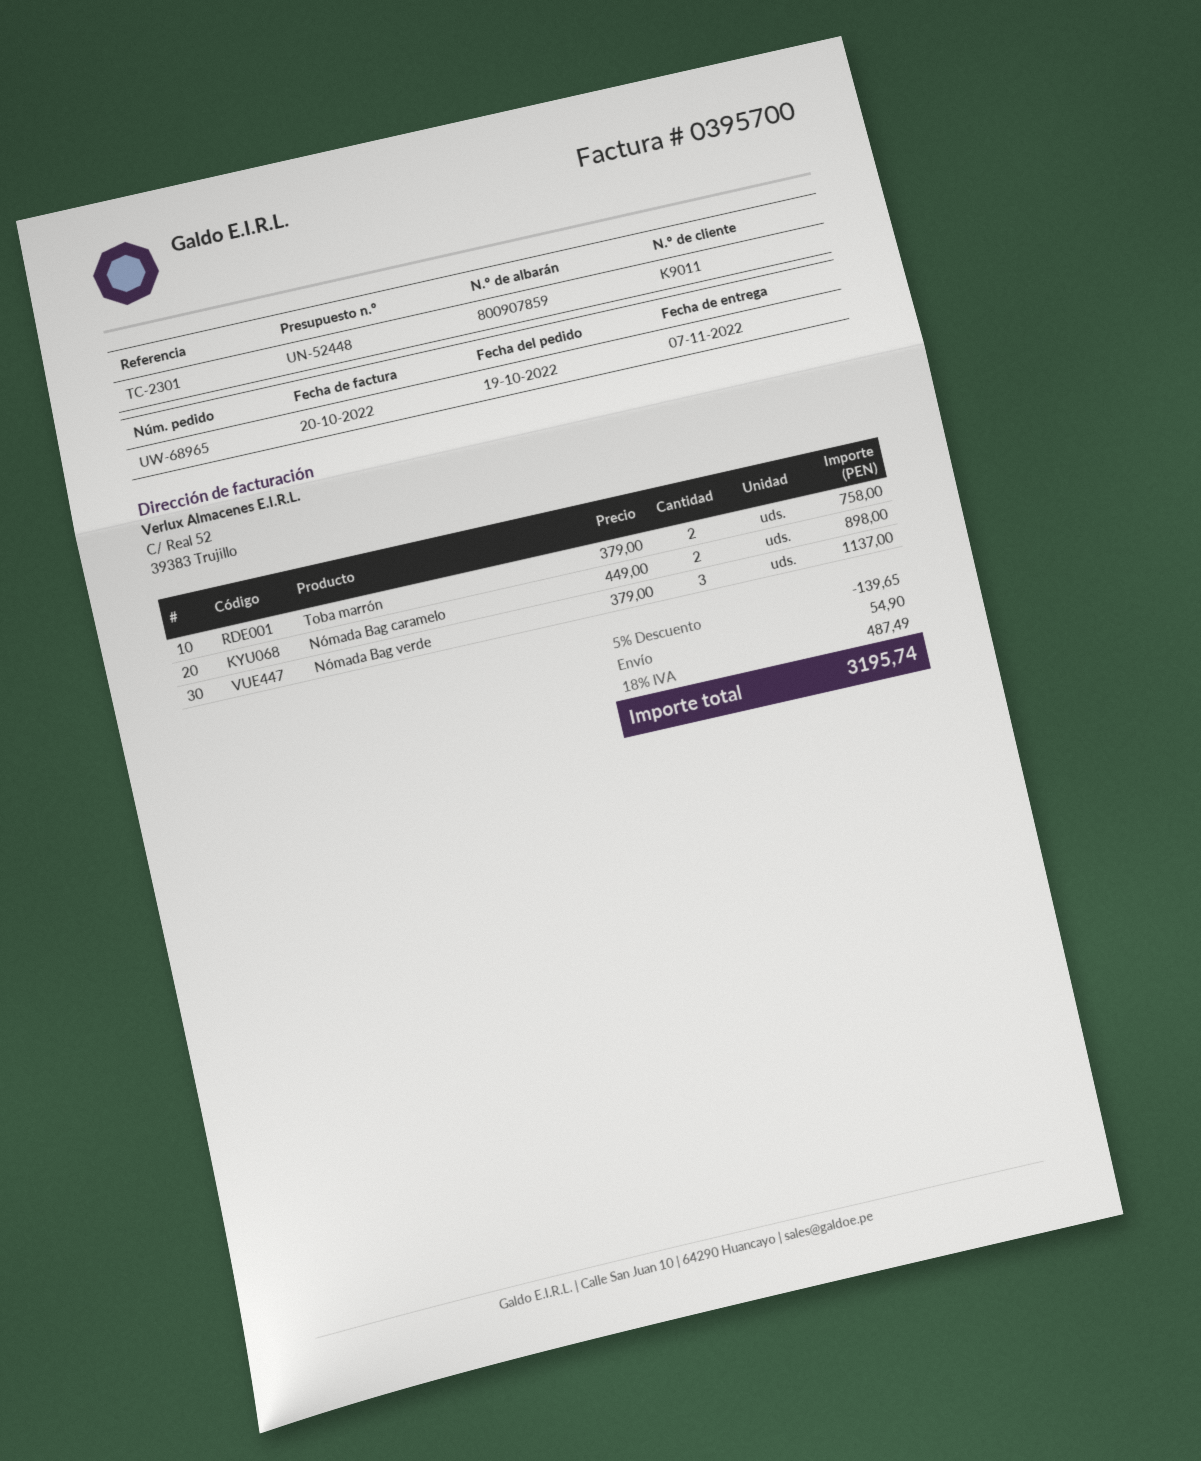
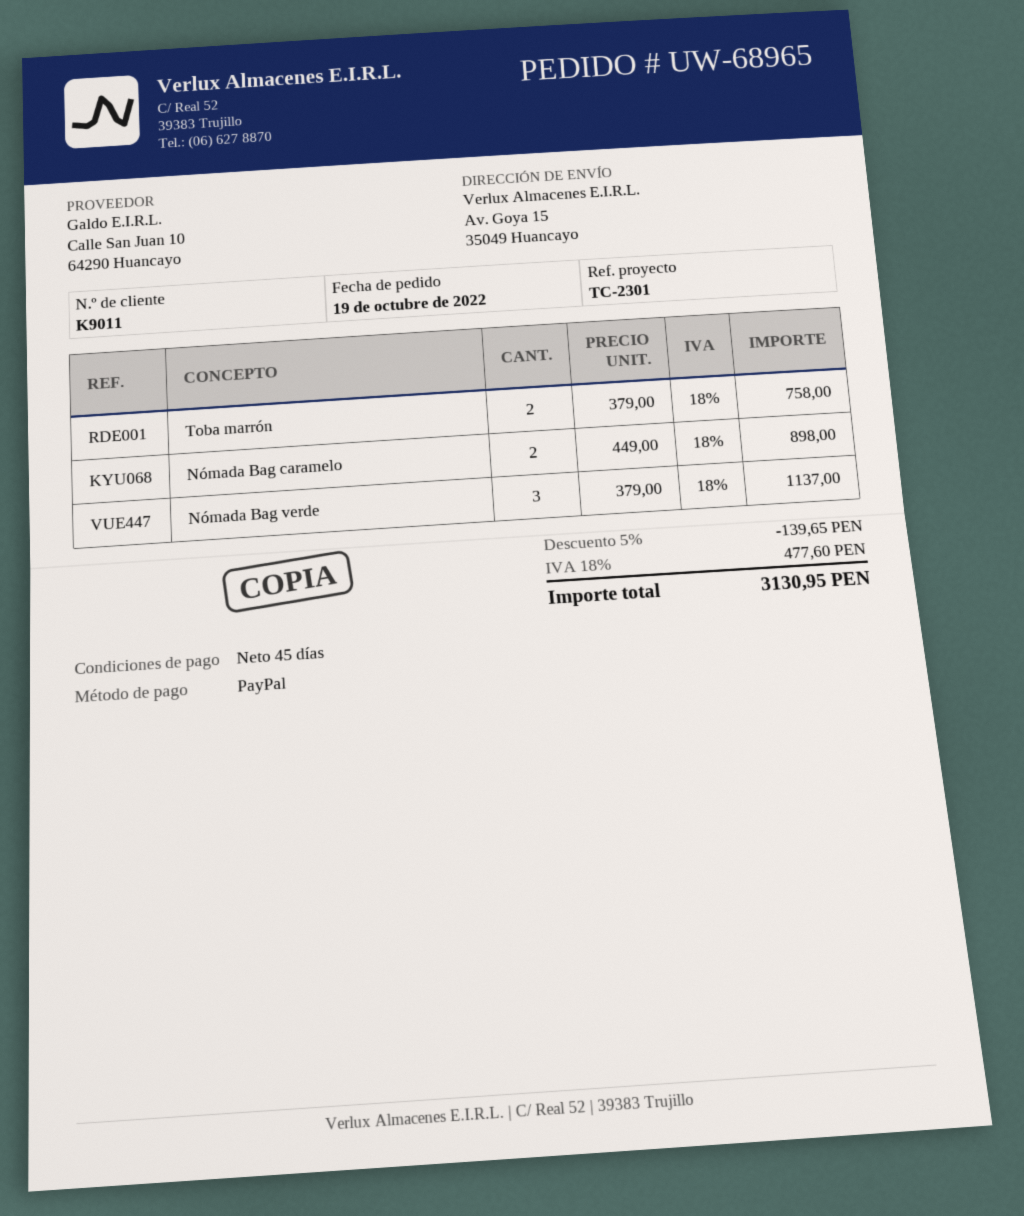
shipping: 54.90 -> none
tax: 18% = 487.49 -> 18% = 477.60
total: 3195.74 -> 3130.95

